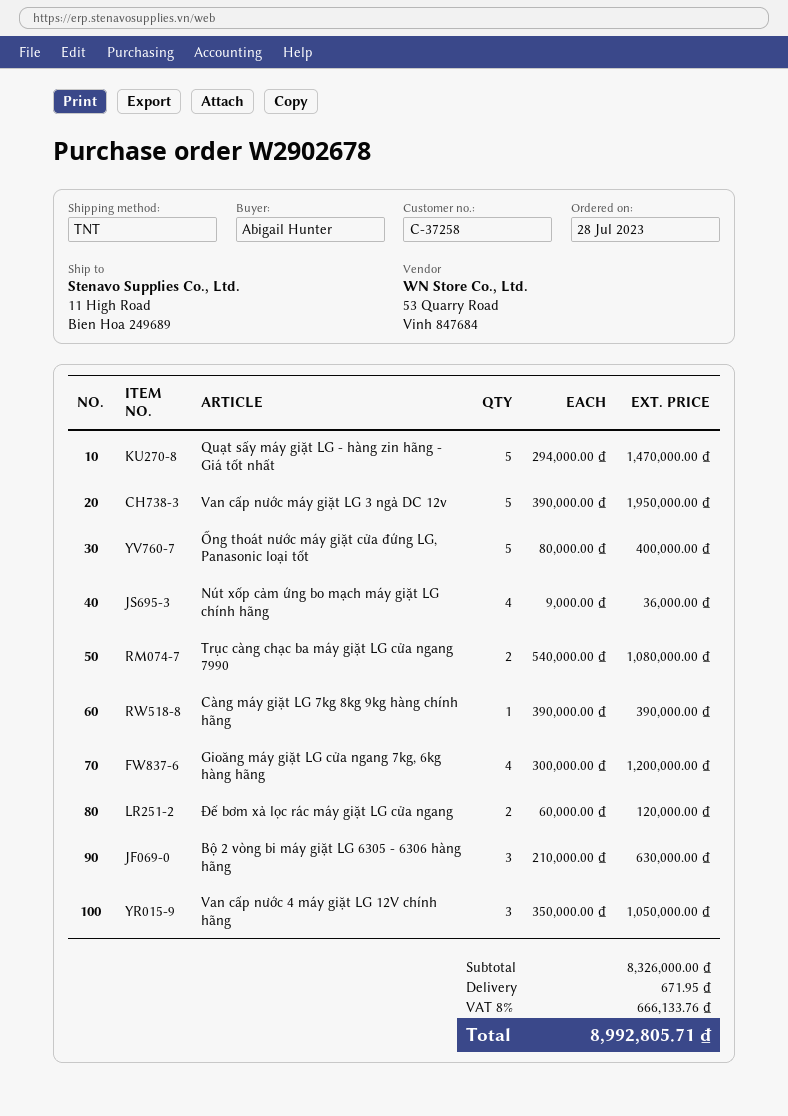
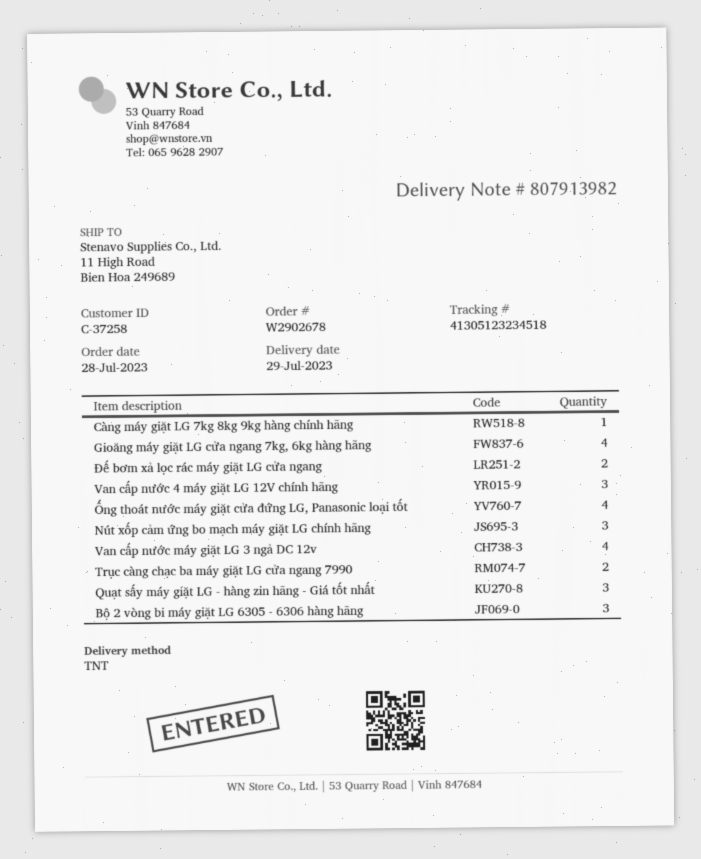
Quạt sấy máy giặt LG - hàng zin hãng - Giá tốt nhất: 5 -> 3
Van cấp nước máy giặt LG 3 ngả DC 12v: 5 -> 4
Ống thoát nước máy giặt cửa đứng LG, Panasonic loại tốt: 5 -> 4
Nút xốp cảm ứng bo mạch máy giặt LG chính hãng: 4 -> 3

